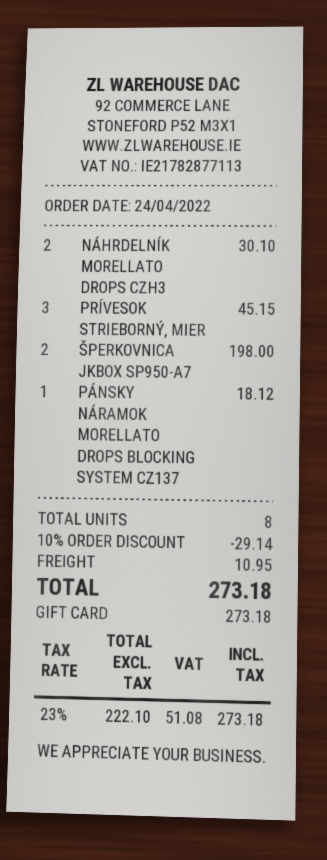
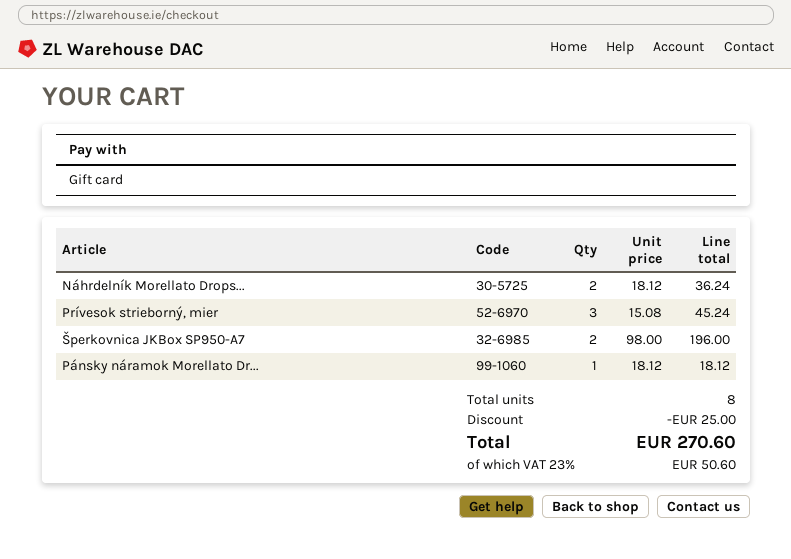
NÁHRDELNÍK MORELLATO DROPS CZH3: 2 for 30.10 -> 2 for 36.24
PRÍVESOK STRIEBORNÝ, MIER: 3 for 45.15 -> 3 for 45.24
ŠPERKOVNICA JKBOX SP950-A7: 2 for 198.00 -> 2 for 196.00
discount: 29.14 -> 25.00
shipping: 10.95 -> none
tax: 23% = 51.08 -> 23% = 50.60
total: 273.18 -> 270.60

